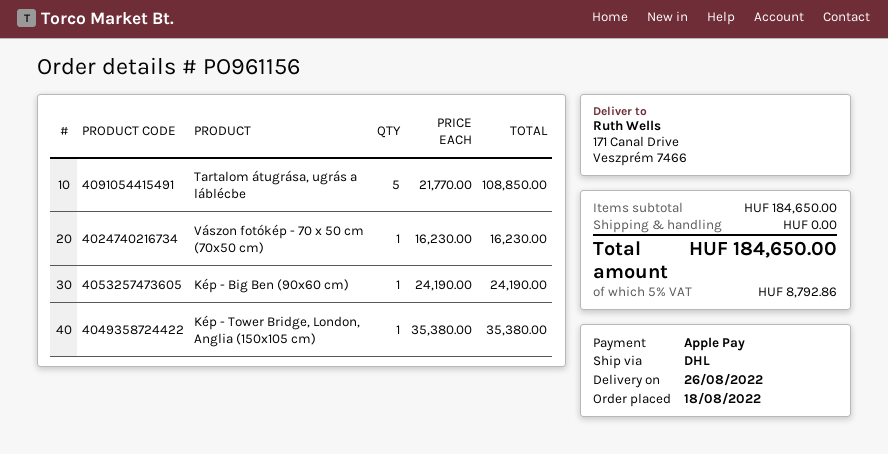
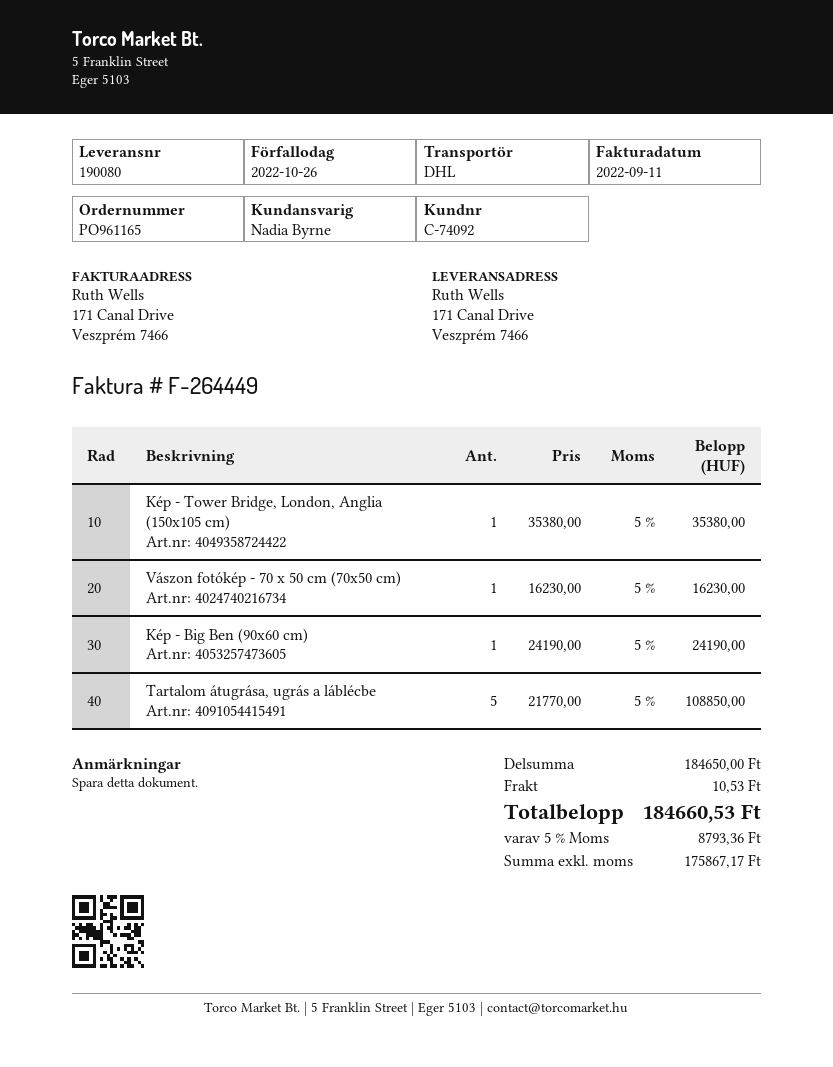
order number: PO961156 -> PO961165
shipping: 0.00 -> 10.53
tax: 5% = 8792.86 -> 5% = 8793.36
total: 184650.00 -> 184660.53

